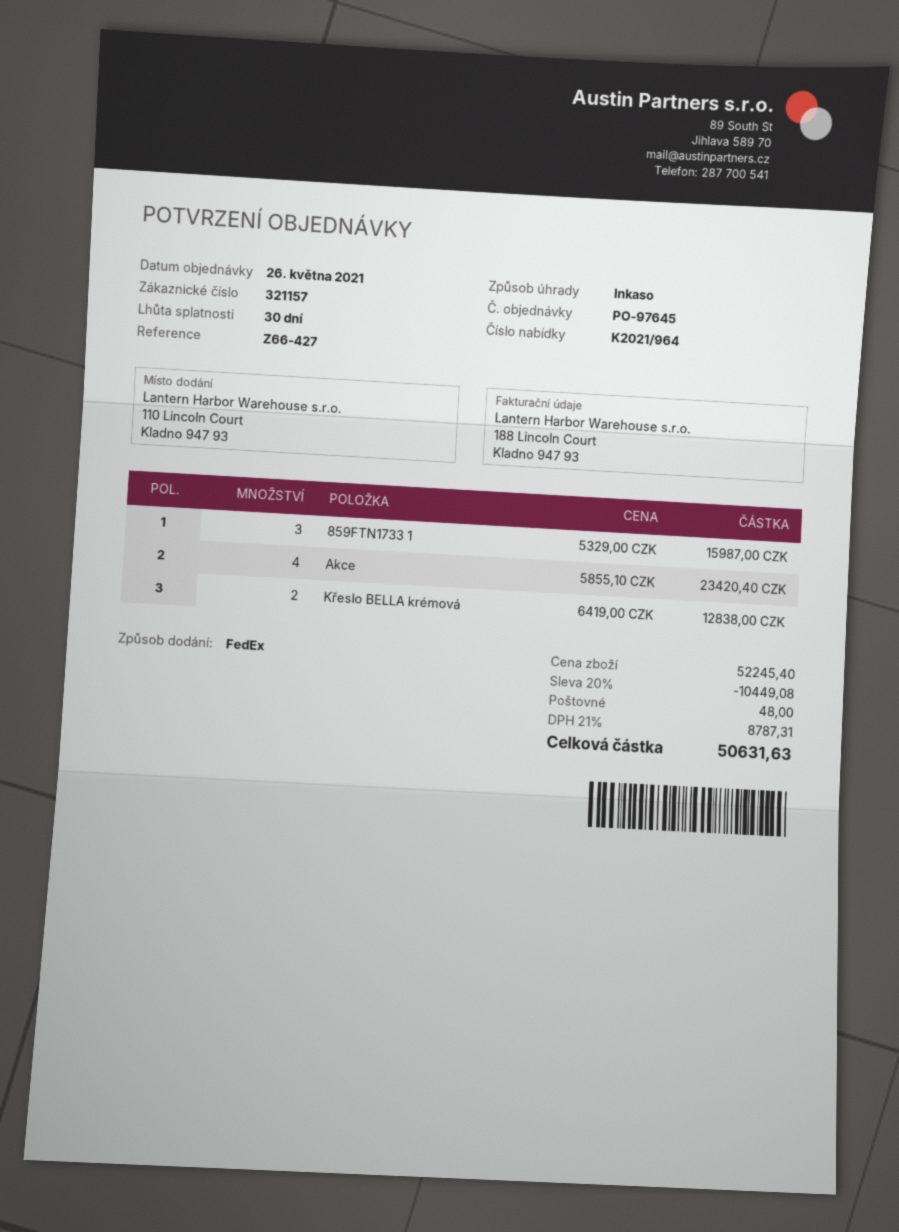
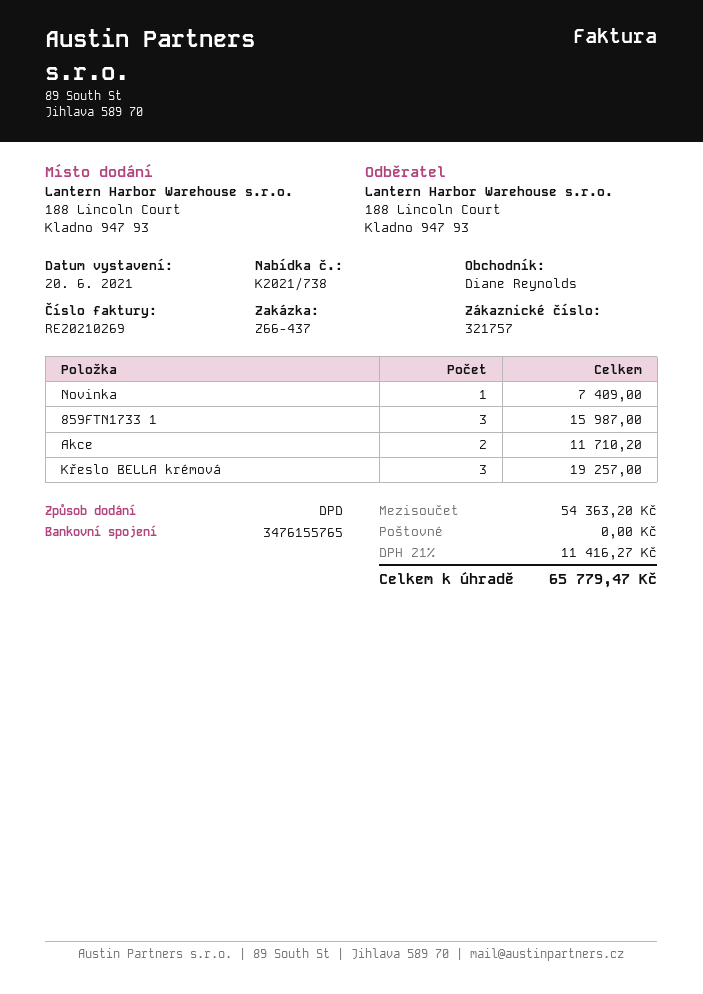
quote number: K2021/964 -> K2021/738
customer number: 321157 -> 321757
reference: Z66-427 -> Z66-437
shipping method: FedEx -> DPD
ship to: 110 Lincoln Court, Kladno 947 93 -> 188 Lincoln Court, Kladno 947 93
Akce: 4 for 23420.40 -> 2 for 11710.20
Křeslo BELLA krémová: 2 for 12838.00 -> 3 for 19257.00
Novinka: none -> 1 for 7409.00
subtotal: 52245.40 -> 54363.20
discount: 20% = 10449.08 -> none
shipping: 48.00 -> 0.00
tax: 21% = 8787.31 -> 21% = 11416.27
total: 50631.63 -> 65779.47

